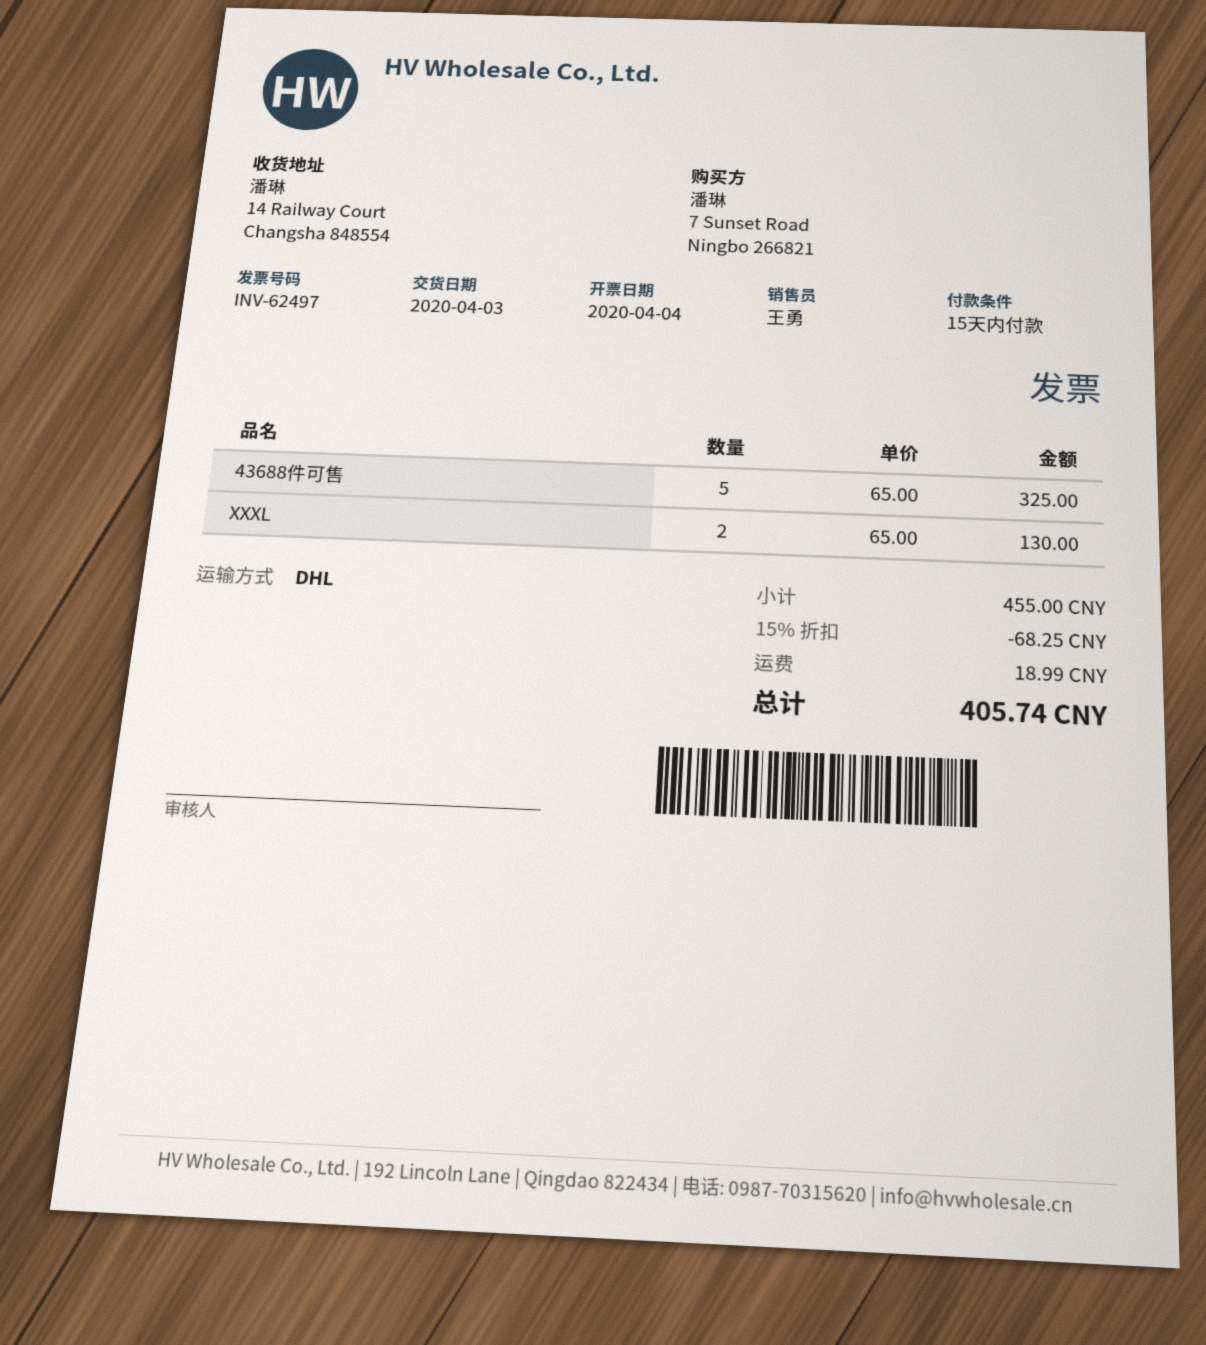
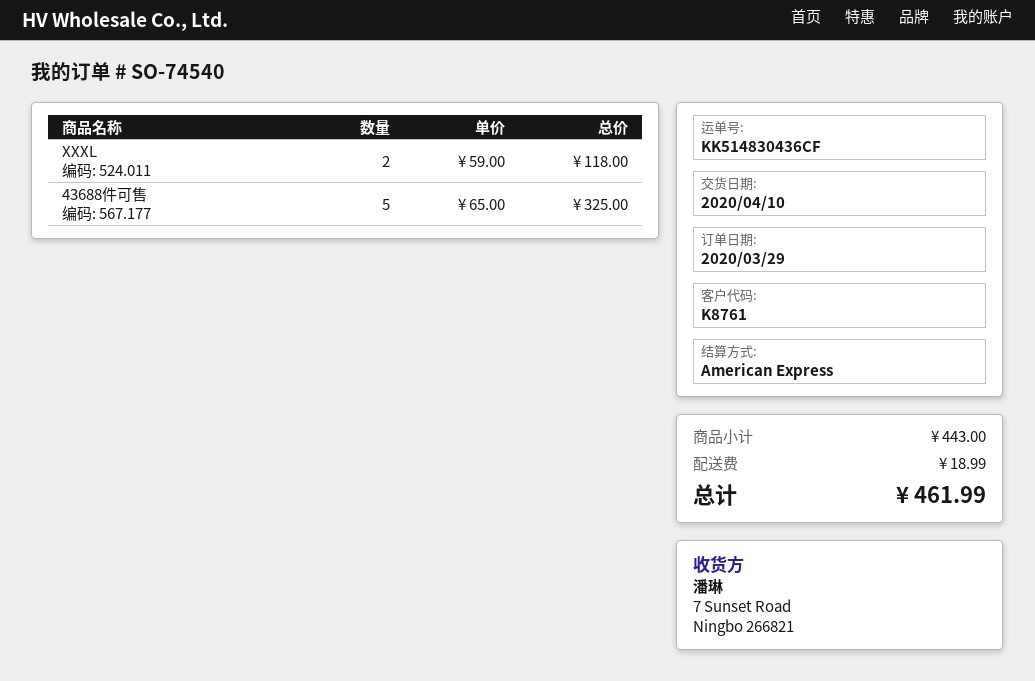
delivery date: 2020-04-03 -> 2020-04-10
ship to: 14 Railway Court, Changsha 848554 -> 7 Sunset Road, Ningbo 266821
XXXL: 2 x 65.00 = 130.00 -> 2 x 59.00 = 118.00
subtotal: 455.00 -> 443.00
discount: 15% = 68.25 -> none
total: 405.74 -> 461.99

